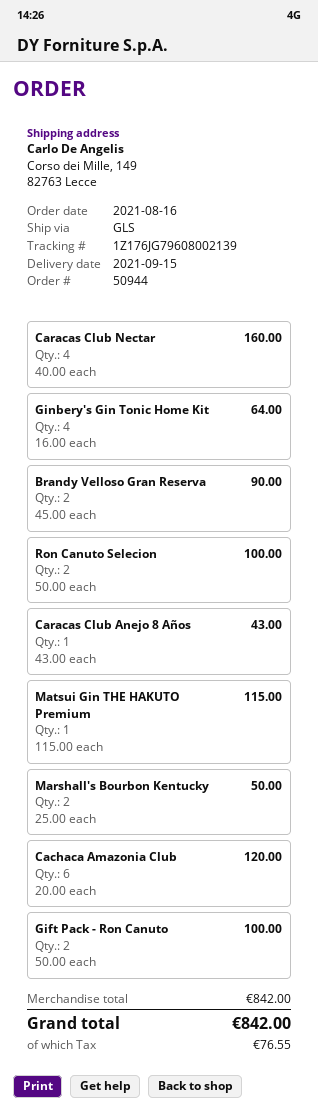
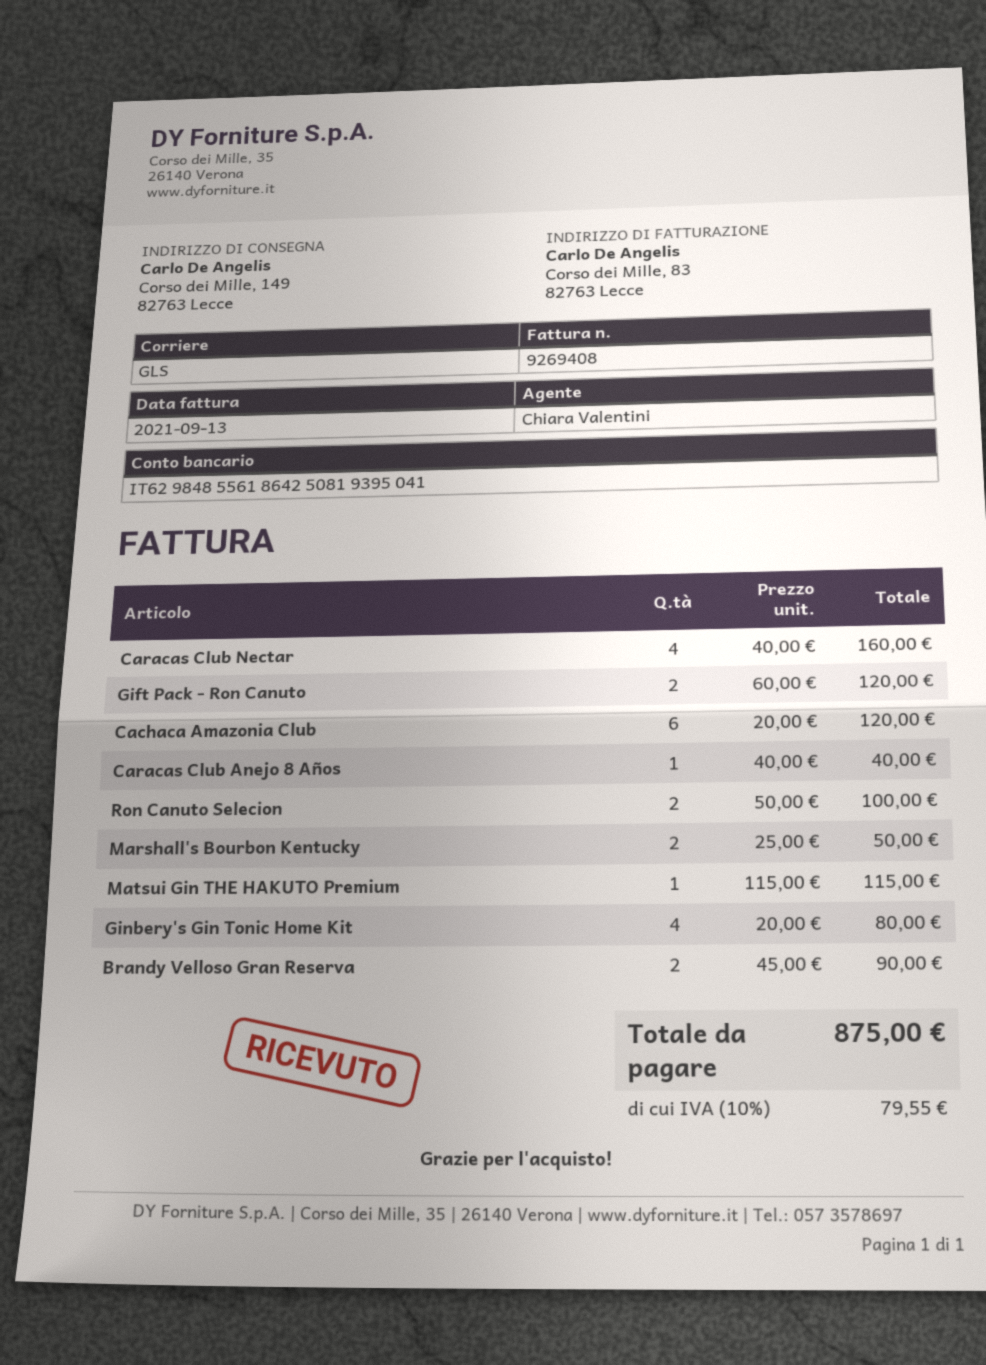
Ginbery's Gin Tonic Home Kit: 4 x 16.00 = 64.00 -> 4 x 20.00 = 80.00
Caracas Club Anejo 8 Años: 1 x 43.00 = 43.00 -> 1 x 40.00 = 40.00
Gift Pack - Ron Canuto: 2 x 50.00 = 100.00 -> 2 x 60.00 = 120.00
tax: 76.55 -> 79.55
total: 842.00 -> 875.00

